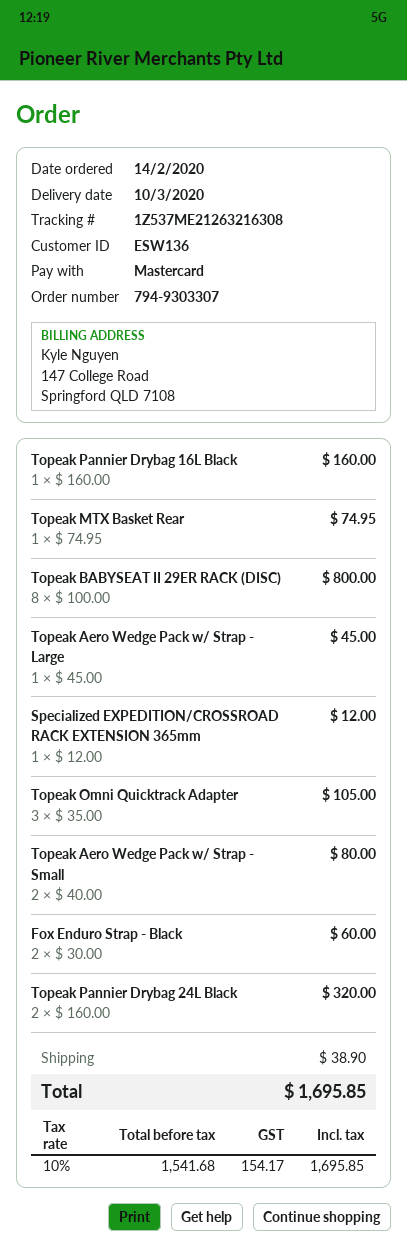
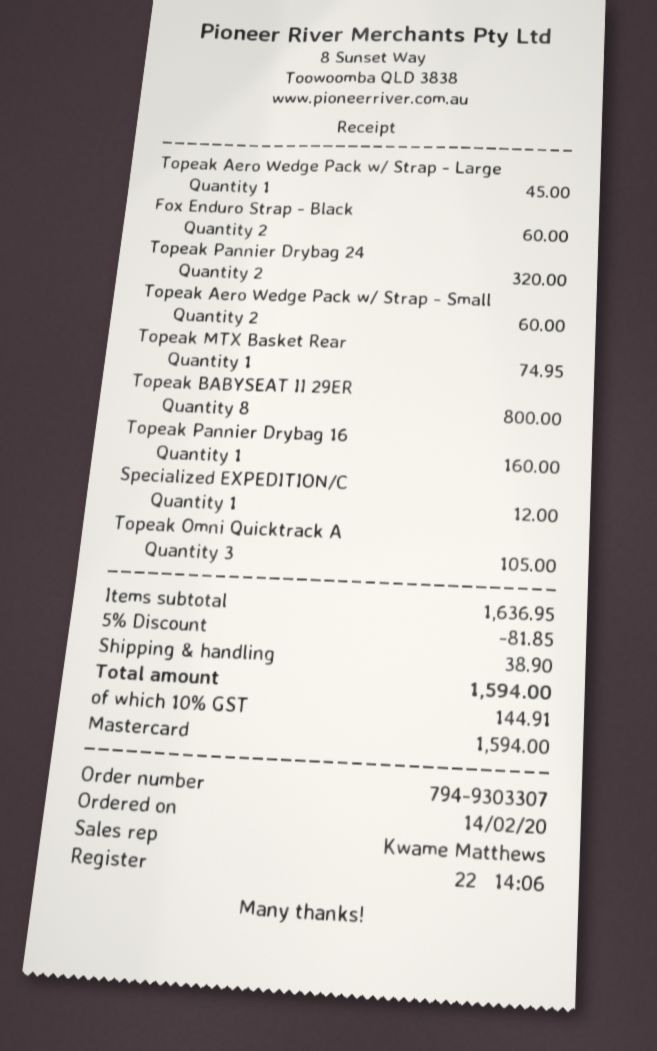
Topeak Aero Wedge Pack w/ Strap - Small: 2 for 80.00 -> 2 for 60.00
discount: none -> 5% = 81.85
tax: 10% = 154.17 -> 10% = 144.91
total: 1695.85 -> 1594.00

